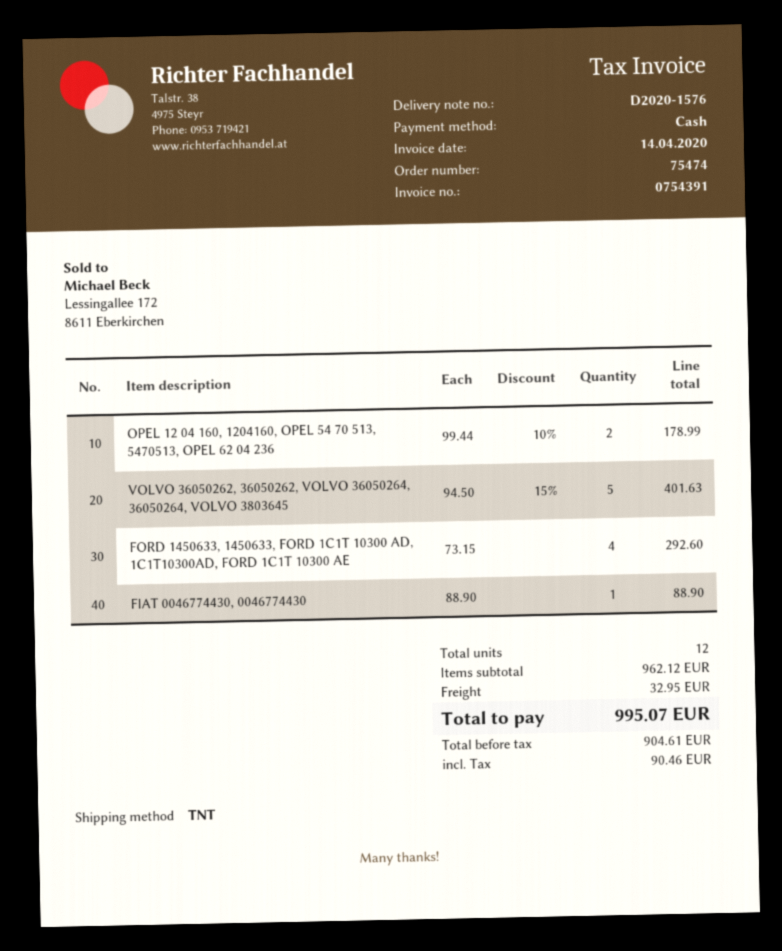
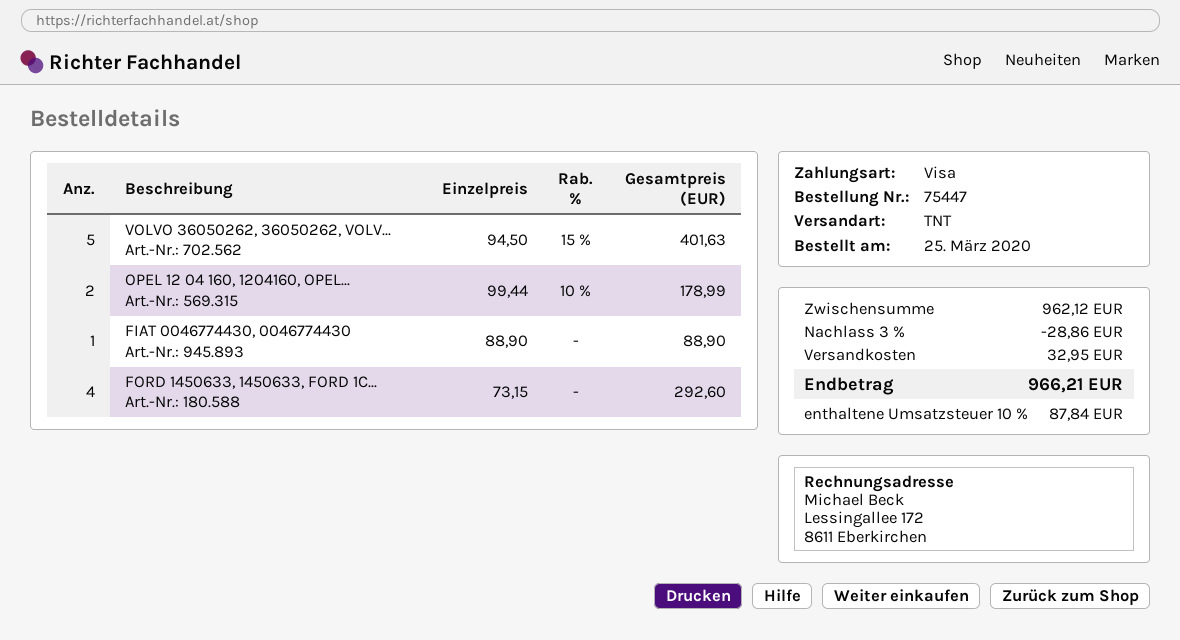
order number: 75474 -> 75447
payment method: cash -> Visa
discount: none -> 3% = 28.86
tax: 90.46 -> 87.84
total: 995.07 -> 966.21

